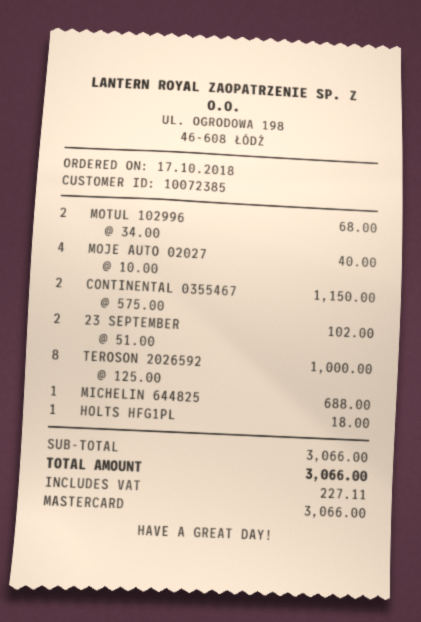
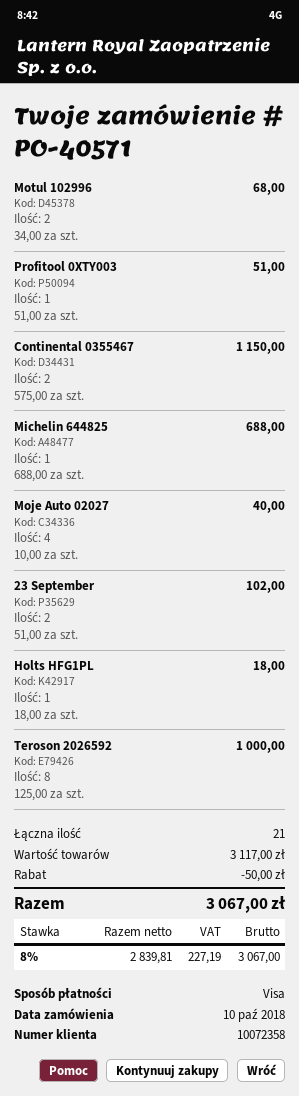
order date: 2018-10-17 -> 2018-10-10
customer number: 10072385 -> 10072358
payment method: Mastercard -> Visa
Profitool 0XTY003: none -> 1 x 51.00 = 51.00
subtotal: 3066.00 -> 3117.00
discount: none -> 50.00
tax: 227.11 -> 227.19
total: 3066.00 -> 3067.00

